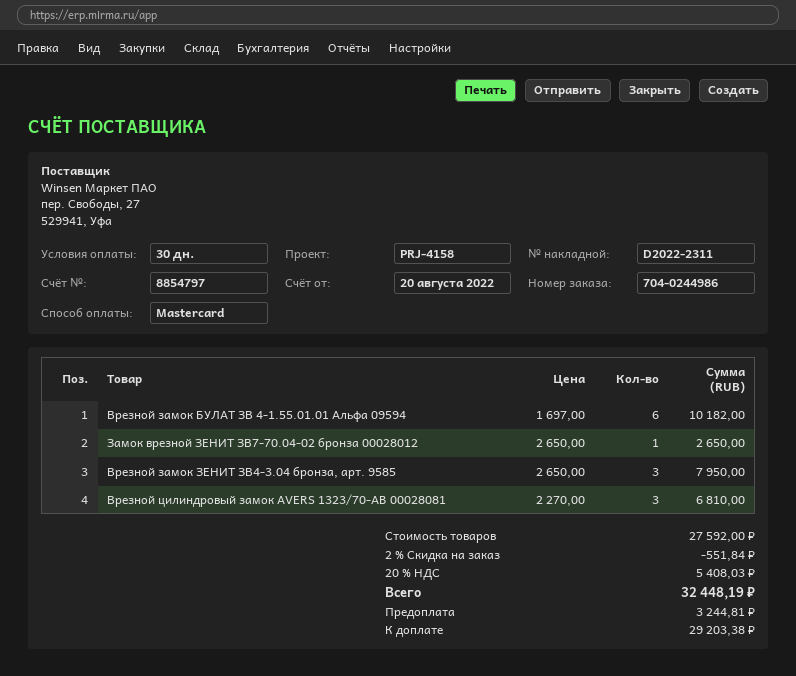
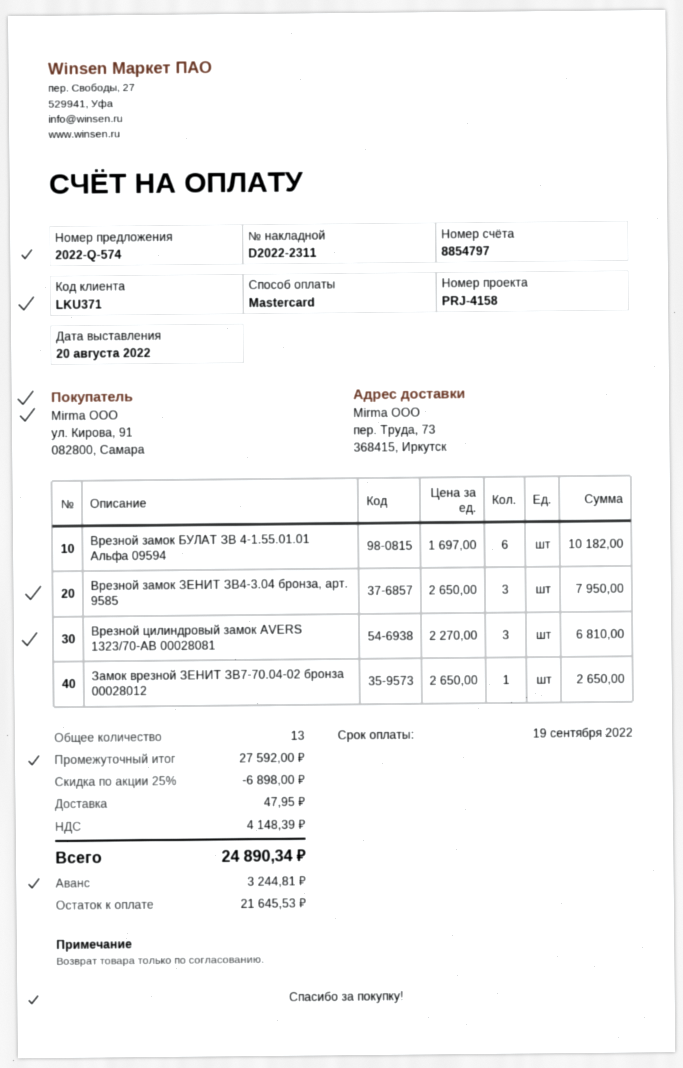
discount: 2% = 551.84 -> 25% = 6898.00
shipping: none -> 47.95
tax: 5408.03 -> 4148.39
total: 32448.19 -> 24890.34
balance: 29203.38 -> 21645.53

